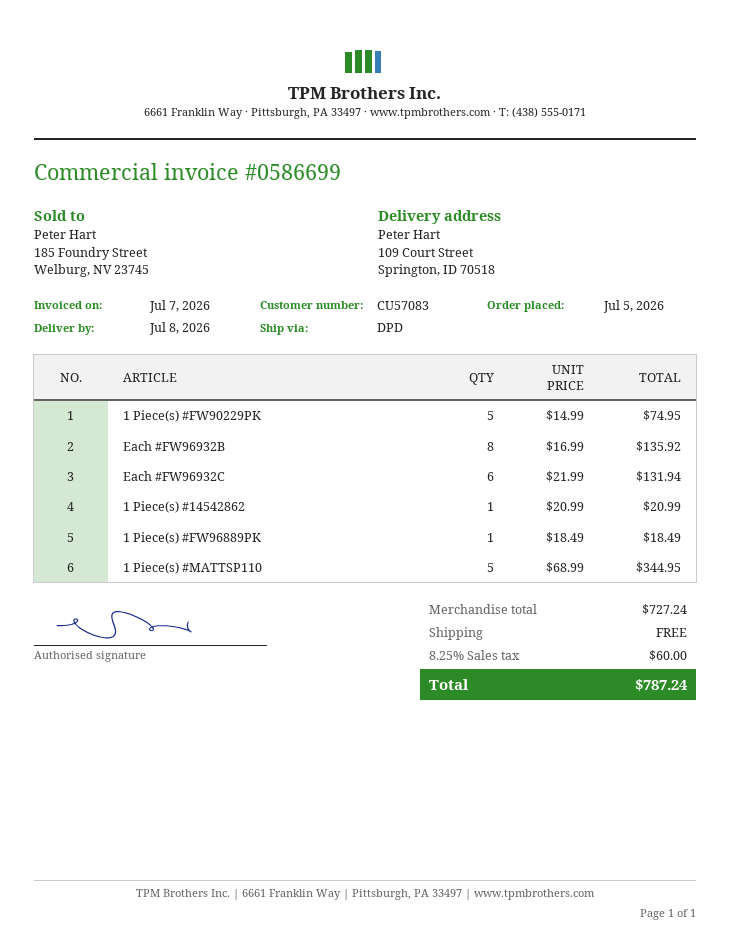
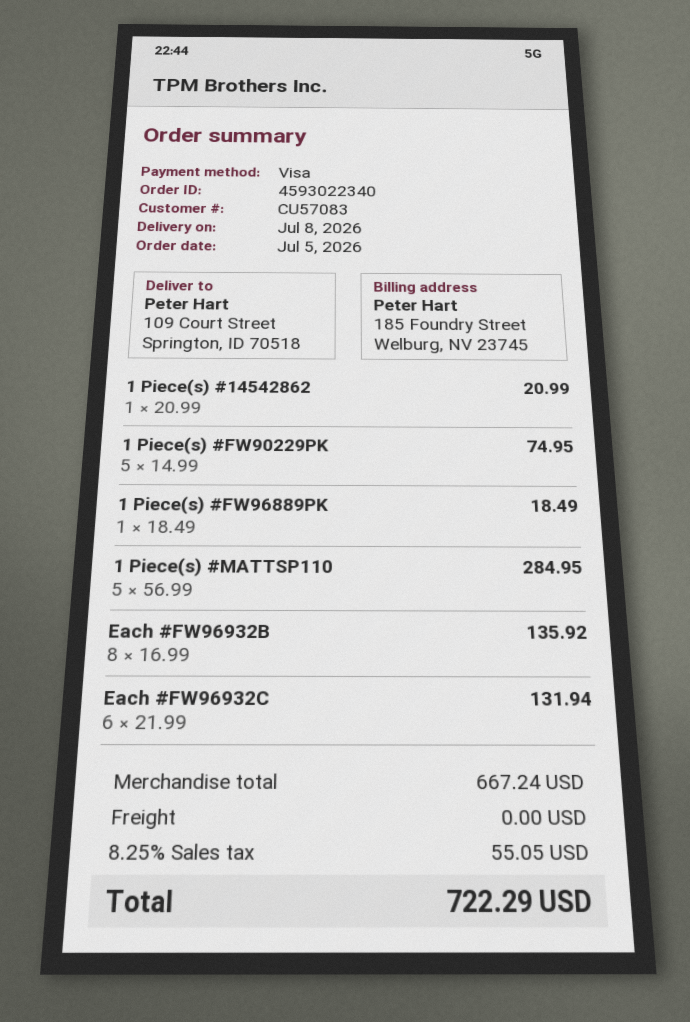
1 Piece(s) #MATTSP110: 5 x 68.99 = 344.95 -> 5 x 56.99 = 284.95
subtotal: 727.24 -> 667.24
tax: 8.25% = 60.00 -> 8.25% = 55.05
total: 787.24 -> 722.29

